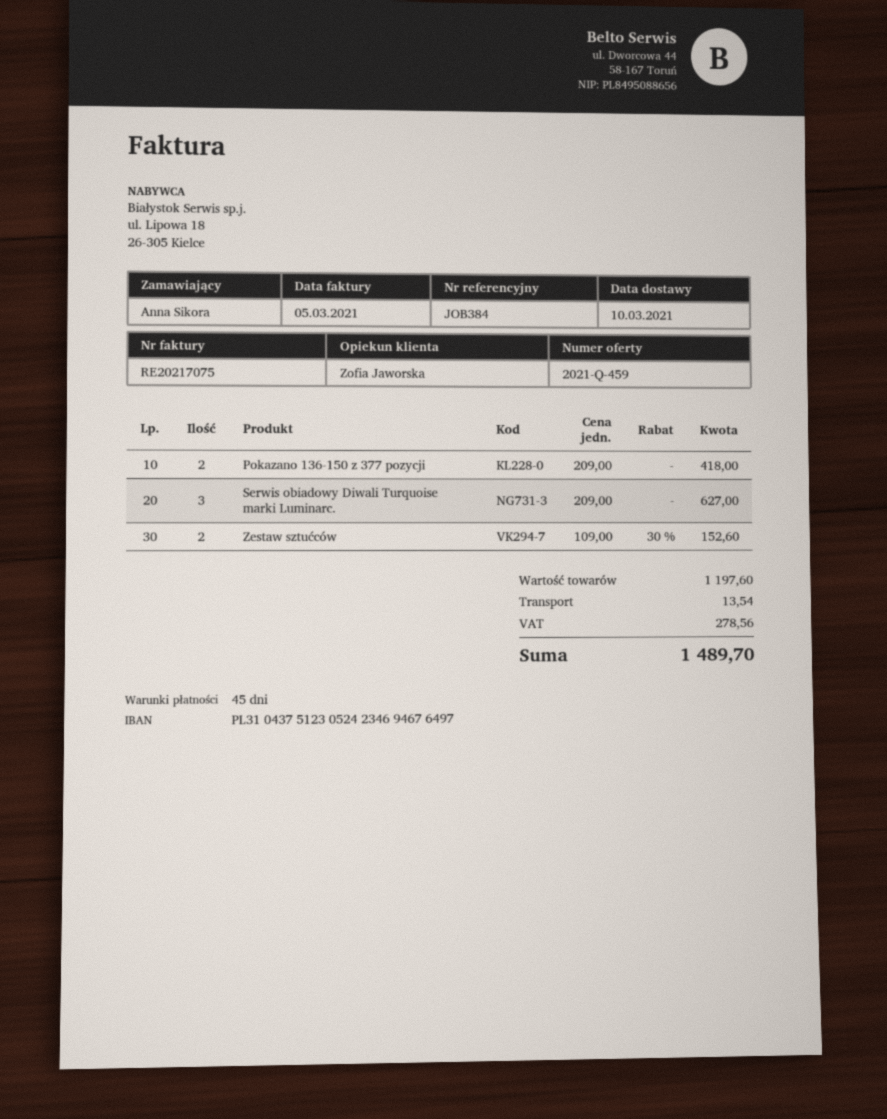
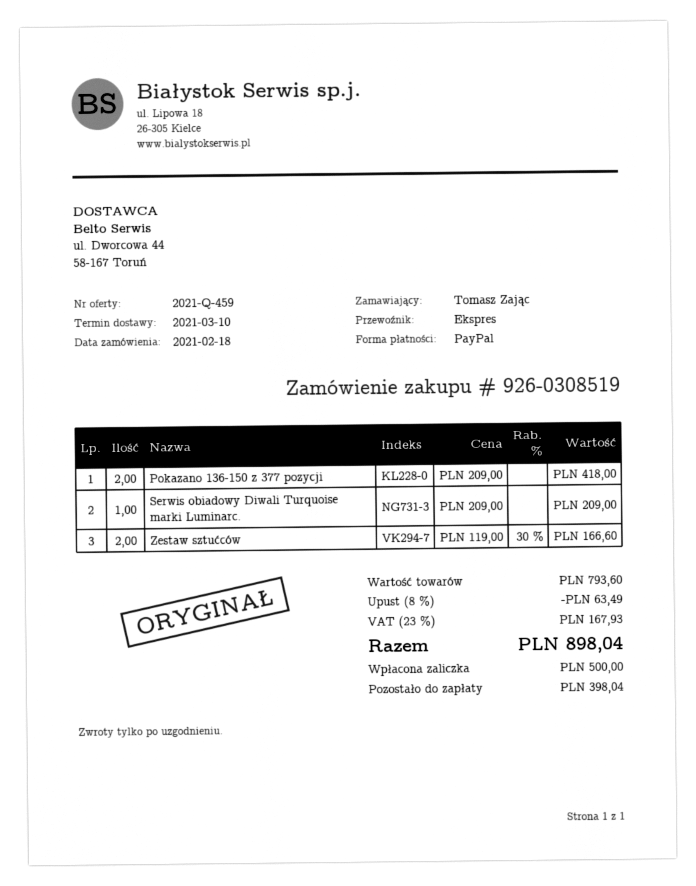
ordered by: Anna Sikora -> Tomasz Zając
Serwis obiadowy Diwali Turquoise marki Luminarc.: 3 x 209.00 = 627.00 -> 1 x 209.00 = 209.00
Zestaw sztućców: 2 x 109.00 - 30% = 152.60 -> 2 x 119.00 - 30% = 166.60
subtotal: 1197.60 -> 793.60
discount: none -> 8% = 63.49
shipping: 13.54 -> none
tax: 278.56 -> 167.93
total: 1489.70 -> 898.04

